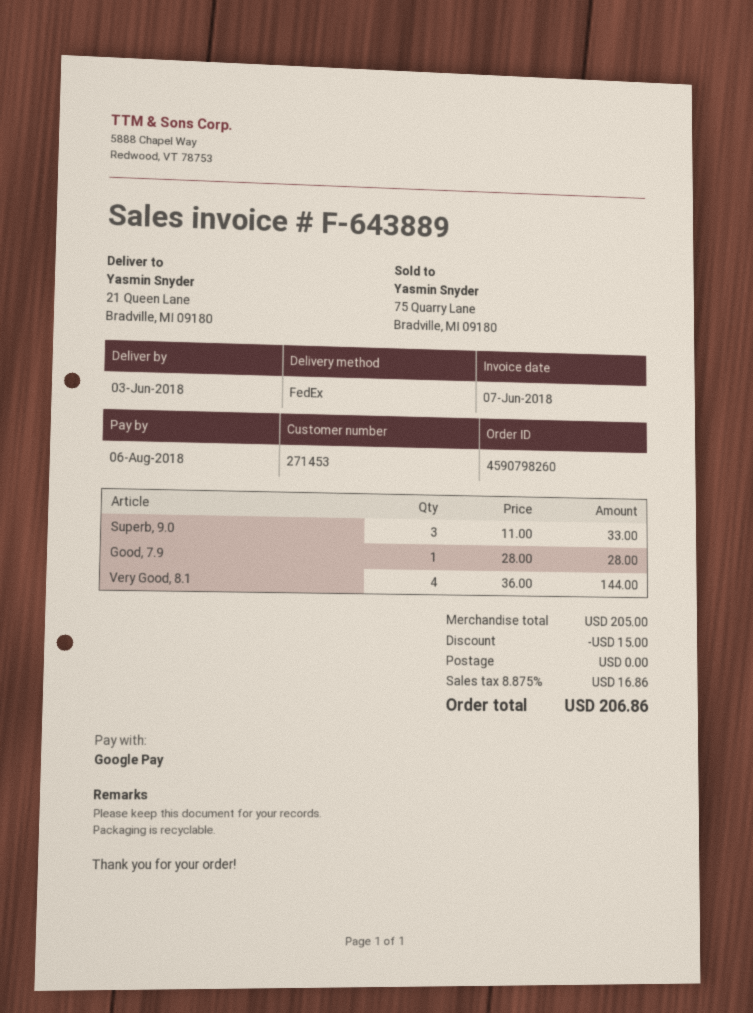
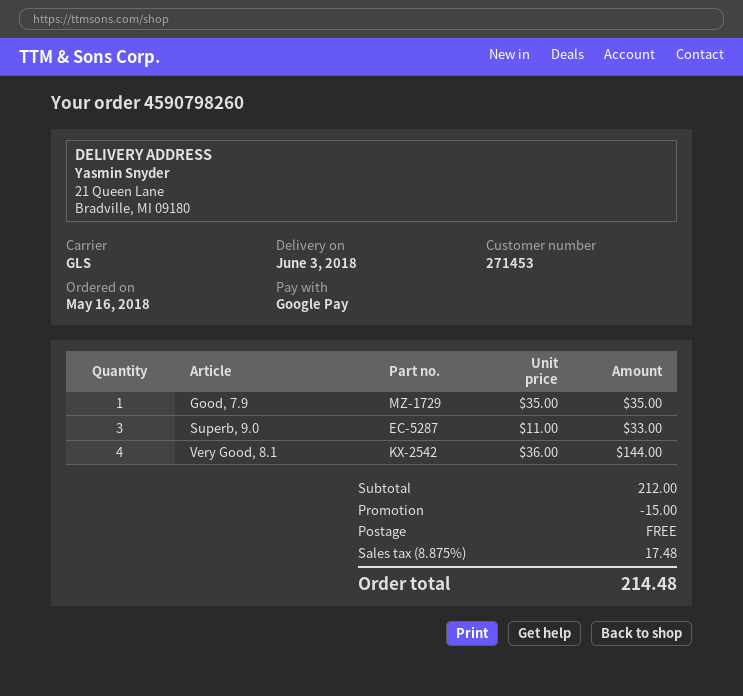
shipping method: FedEx -> GLS
Good, 7.9: 1 x 28.00 = 28.00 -> 1 x 35.00 = 35.00
subtotal: 205.00 -> 212.00
tax: 8.875% = 16.86 -> 8.875% = 17.48
total: 206.86 -> 214.48

